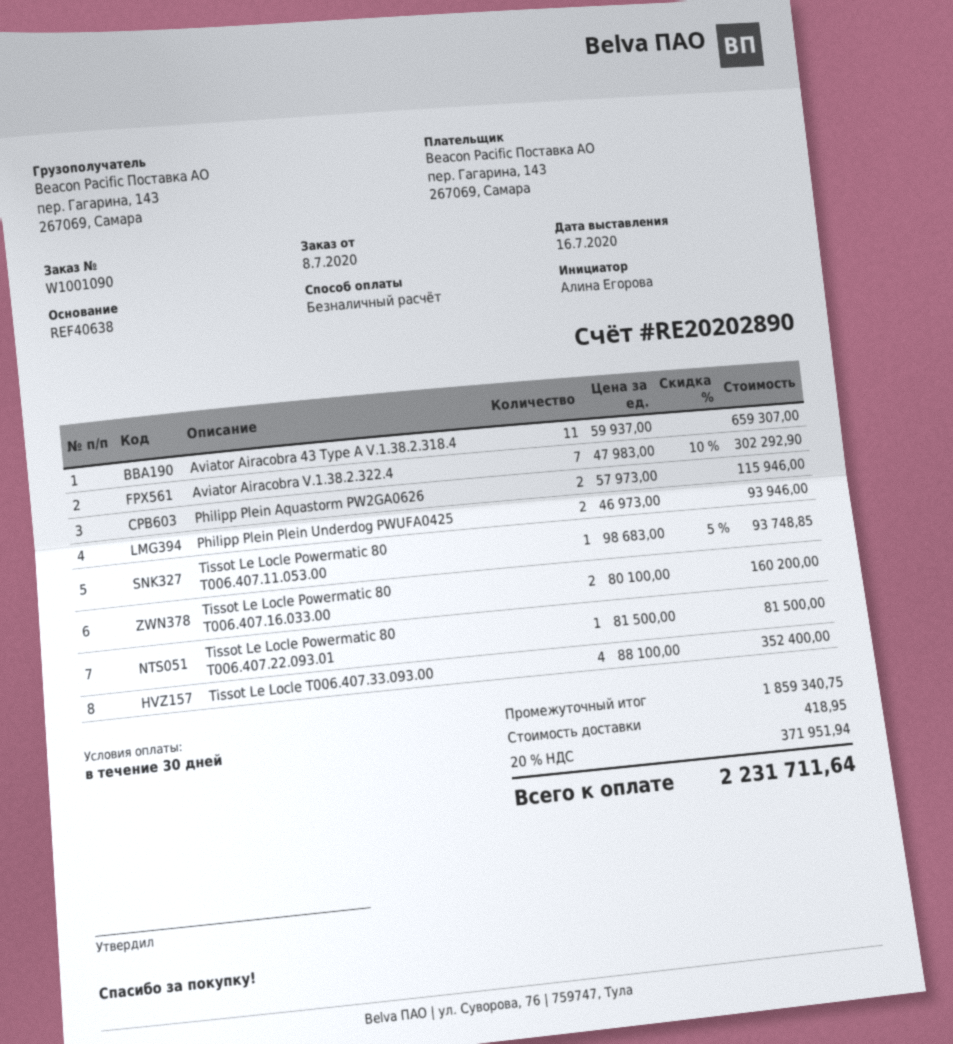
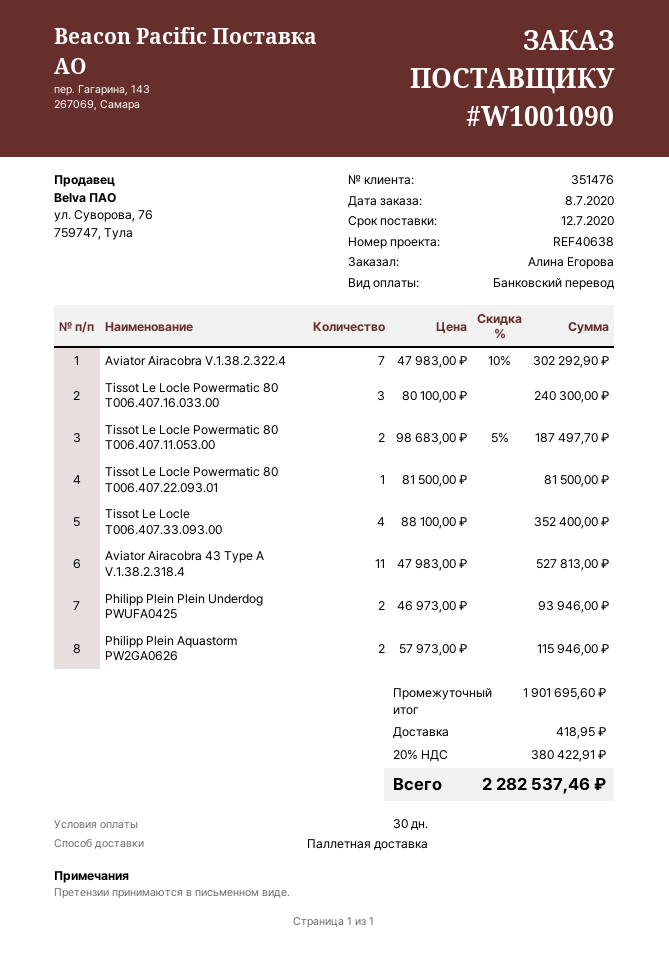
Aviator Airacobra 43 Type A V.1.38.2.318.4: 11 x 59937.00 = 659307.00 -> 11 x 47983.00 = 527813.00
Tissot Le Locle Powermatic 80 T006.407.11.053.00: 1 x 98683.00 - 5% = 93748.85 -> 2 x 98683.00 - 5% = 187497.70
Tissot Le Locle Powermatic 80 T006.407.16.033.00: 2 x 80100.00 = 160200.00 -> 3 x 80100.00 = 240300.00
subtotal: 1859340.75 -> 1901695.60
tax: 20% = 371951.94 -> 20% = 380422.91
total: 2231711.64 -> 2282537.46

